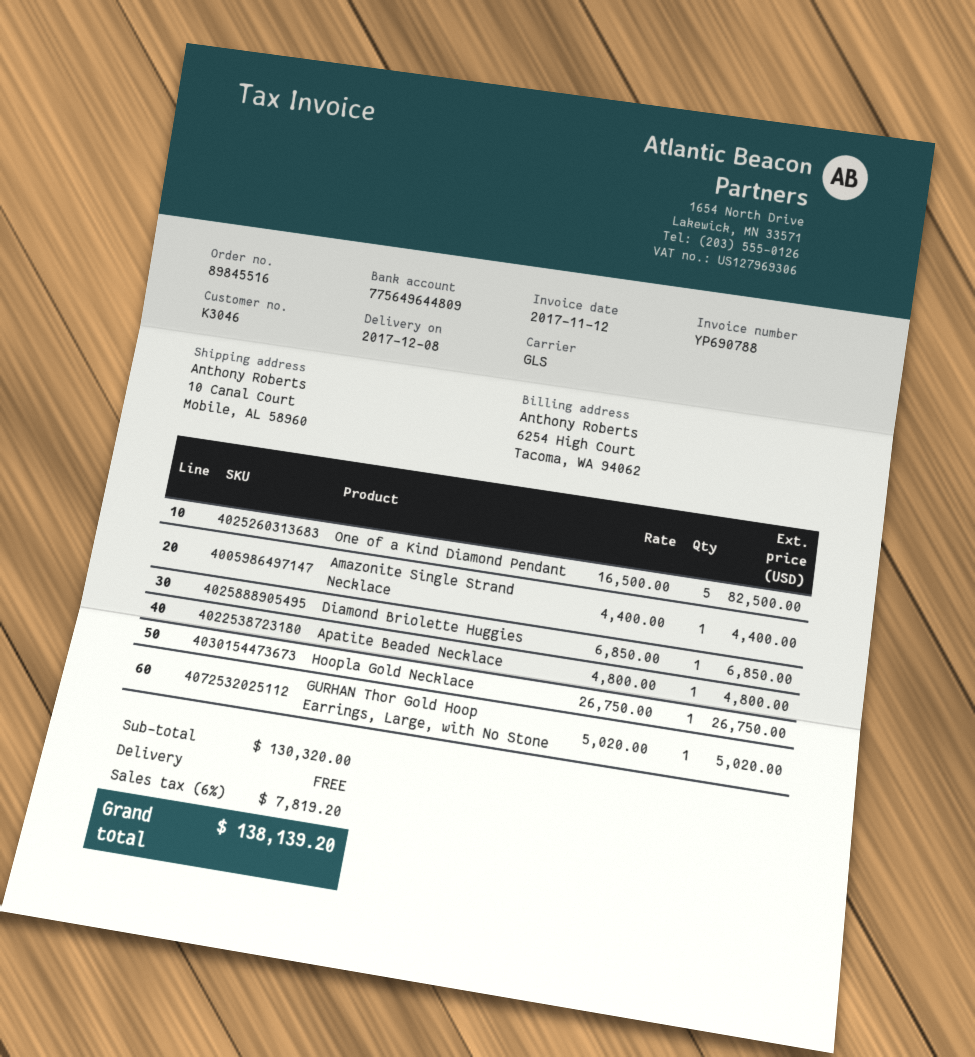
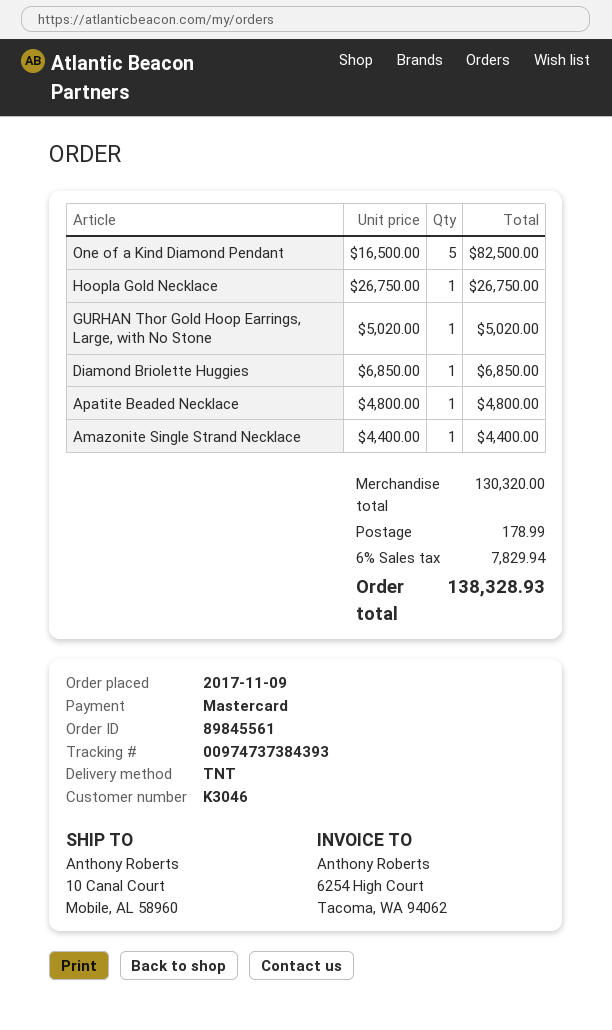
order number: 89845516 -> 89845561
shipping method: GLS -> TNT
shipping: 0.00 -> 178.99
tax: 6% = 7819.20 -> 6% = 7829.94
total: 138139.20 -> 138328.93

